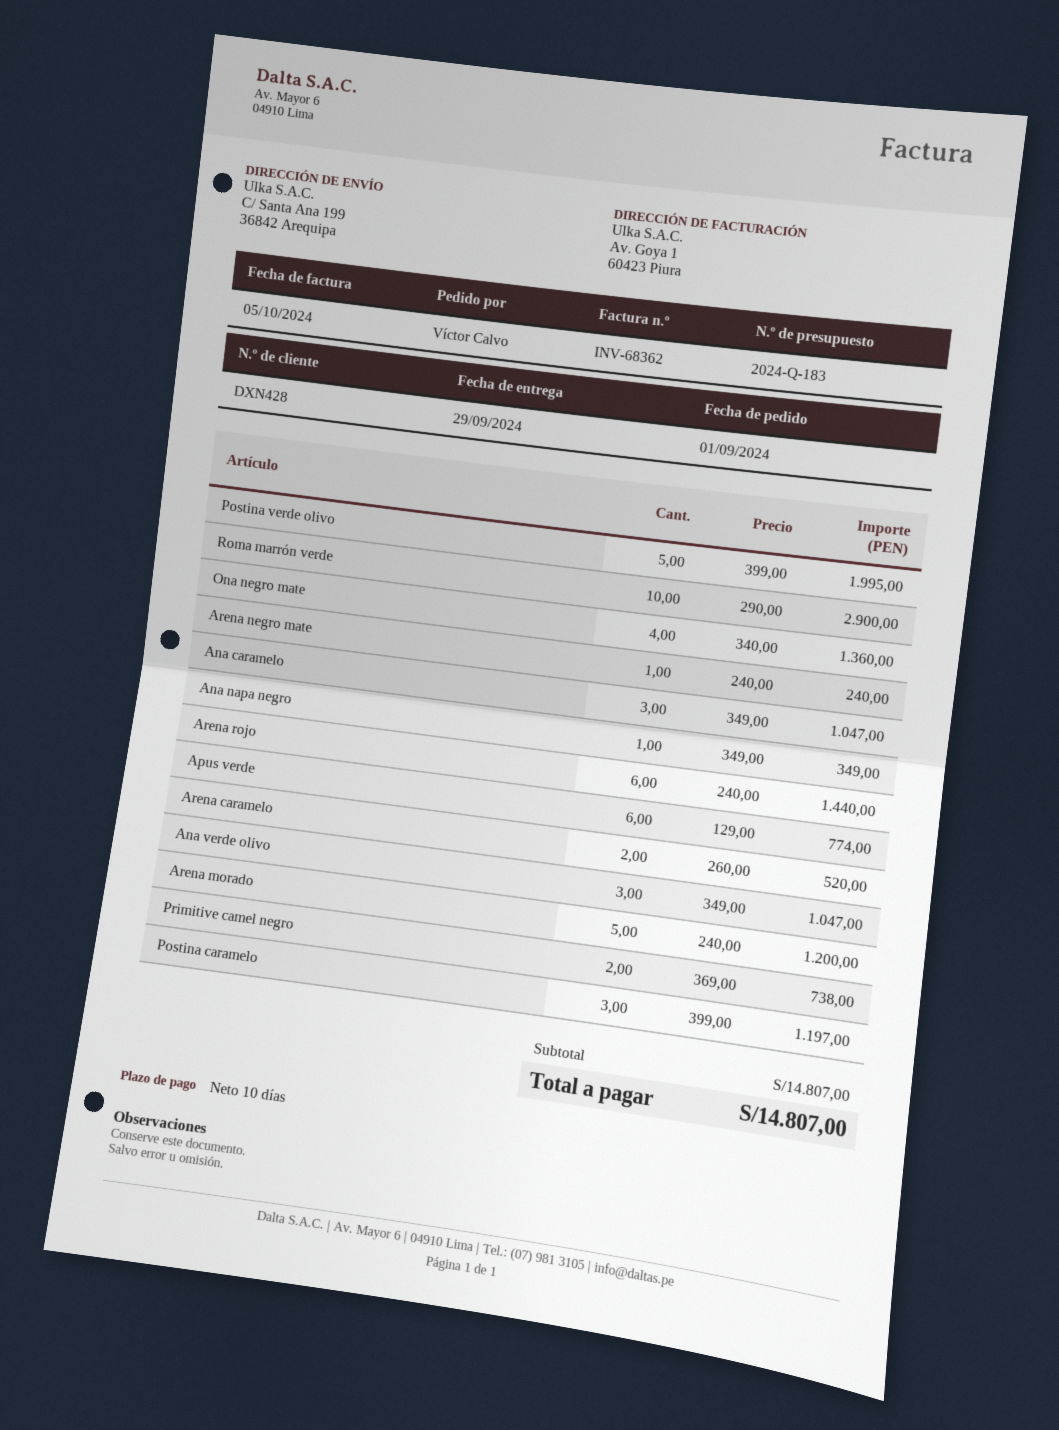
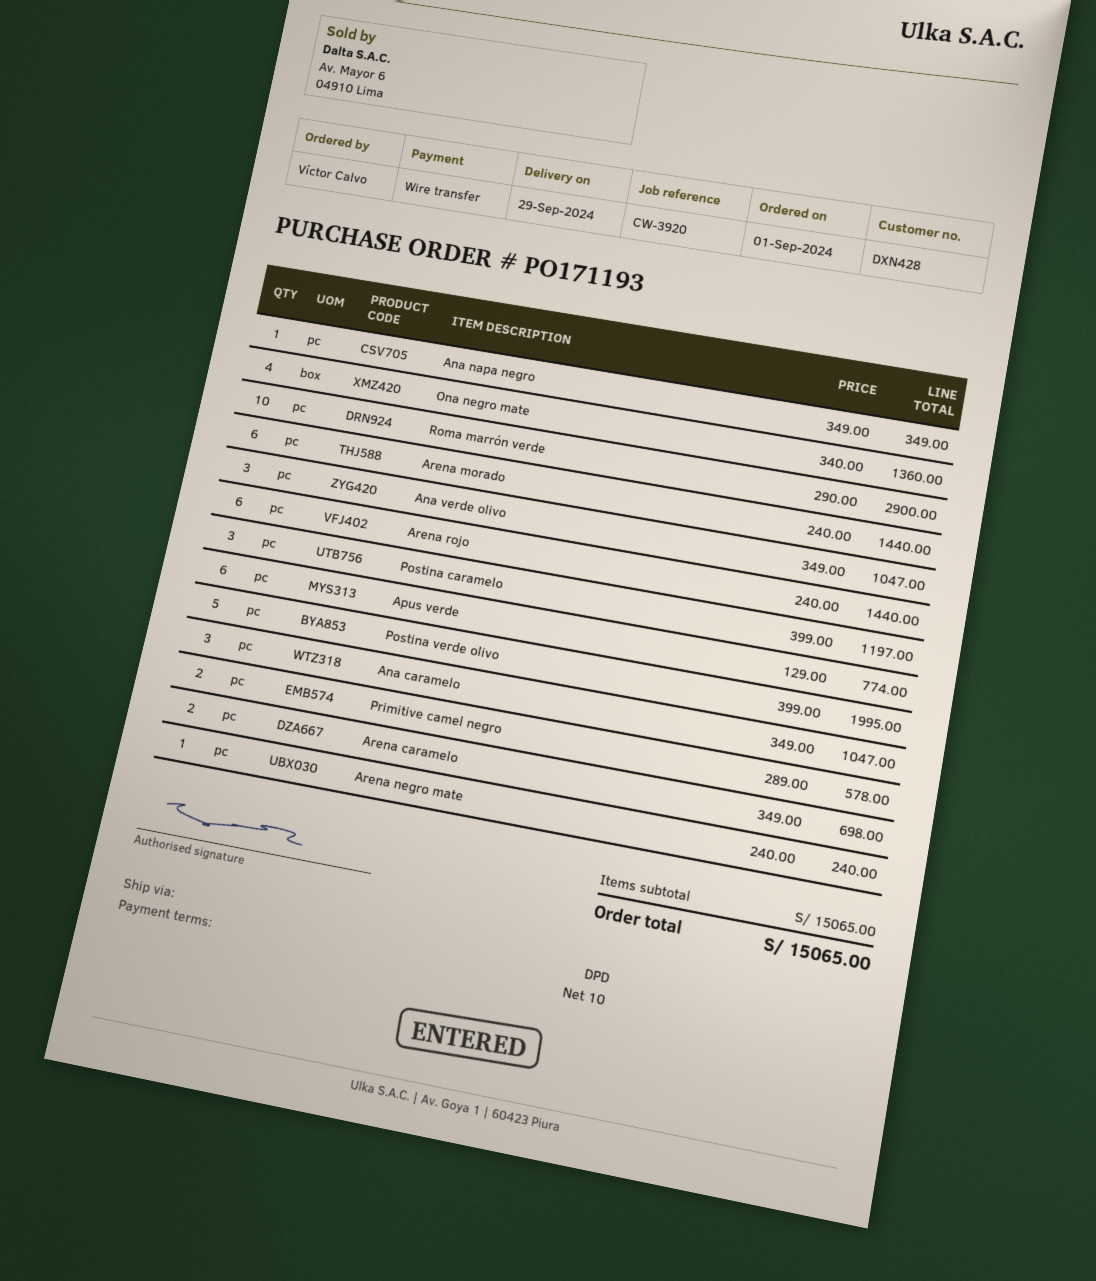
Arena caramelo: 2 x 260.00 = 520.00 -> 2 x 349.00 = 698.00
Arena morado: 5 x 240.00 = 1200.00 -> 6 x 240.00 = 1440.00
Primitive camel negro: 2 x 369.00 = 738.00 -> 2 x 289.00 = 578.00
subtotal: 14807.00 -> 15065.00
total: 14807.00 -> 15065.00

